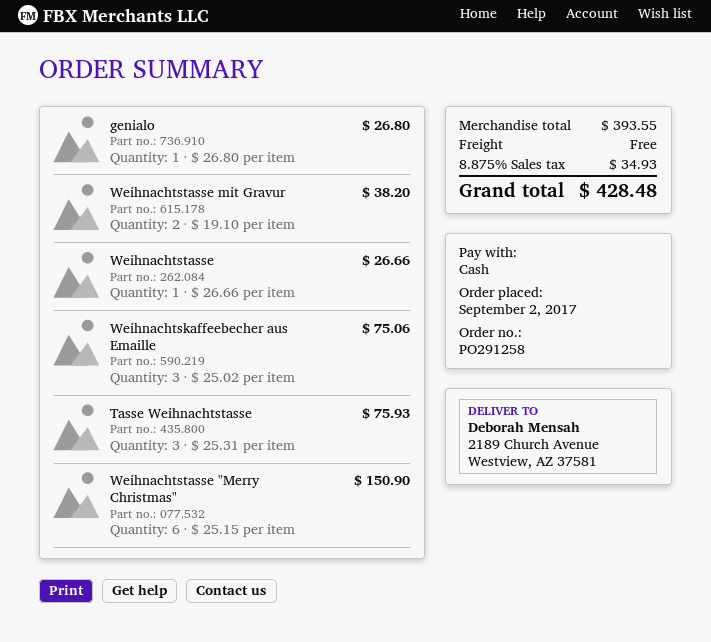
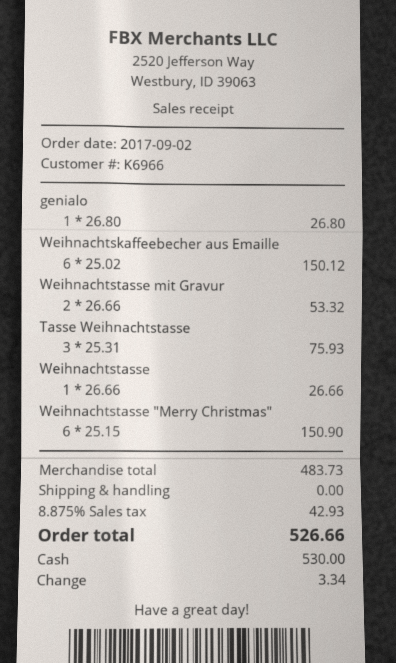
Weihnachtstasse mit Gravur: 2 x 19.10 = 38.20 -> 2 x 26.66 = 53.32
Weihnachtskaffeebecher aus Emaille: 3 x 25.02 = 75.06 -> 6 x 25.02 = 150.12
subtotal: 393.55 -> 483.73
tax: 8.875% = 34.93 -> 8.875% = 42.93
total: 428.48 -> 526.66

